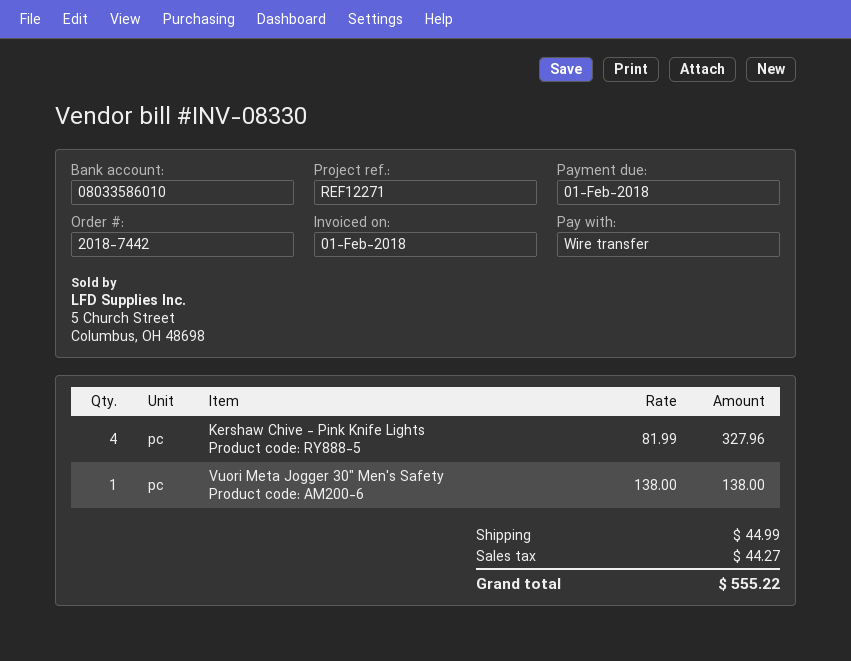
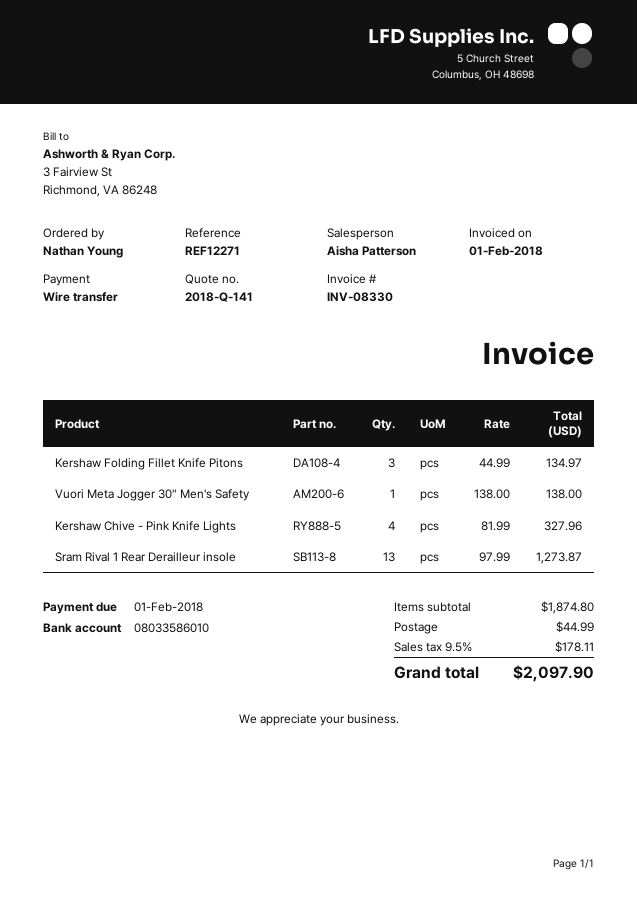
Kershaw Folding Fillet Knife Pitons: none -> 3 x 44.99 = 134.97
Sram Rival 1 Rear Derailleur insole: none -> 13 x 97.99 = 1273.87
tax: 44.27 -> 178.11
total: 555.22 -> 2097.90

